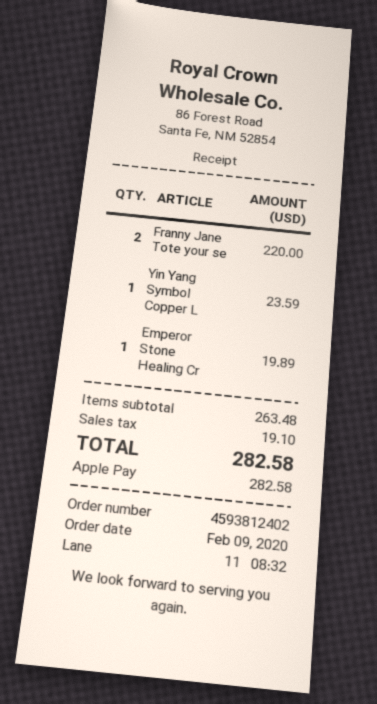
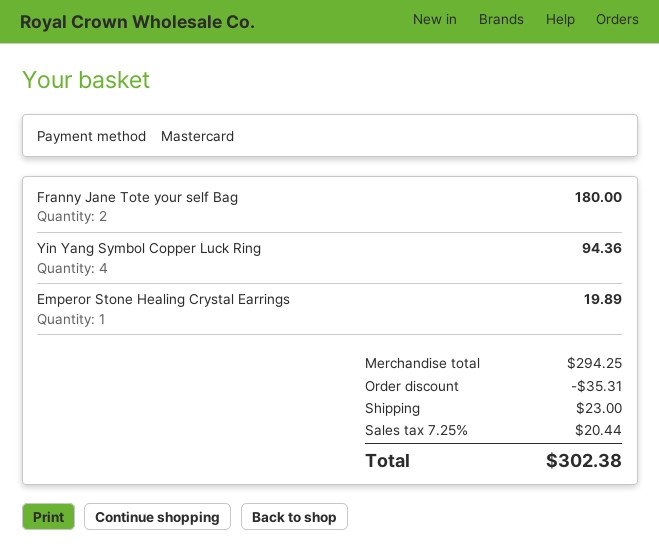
payment method: Apple Pay -> Mastercard
Franny Jane Tote your se: 2 for 220.00 -> 2 for 180.00
Yin Yang Symbol Copper L: 1 for 23.59 -> 4 for 94.36
subtotal: 263.48 -> 294.25
discount: none -> 35.31
shipping: none -> 23.00
tax: 19.10 -> 20.44
total: 282.58 -> 302.38

